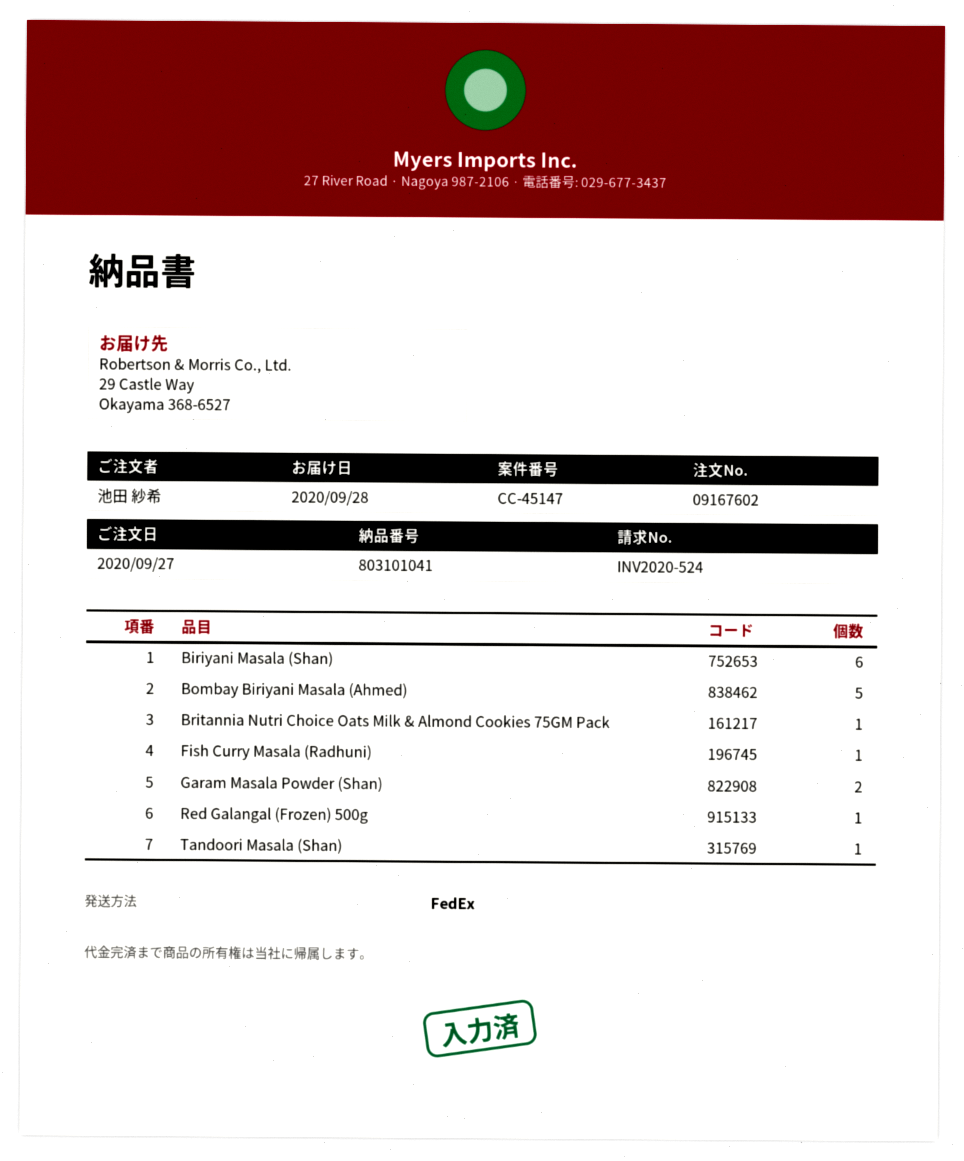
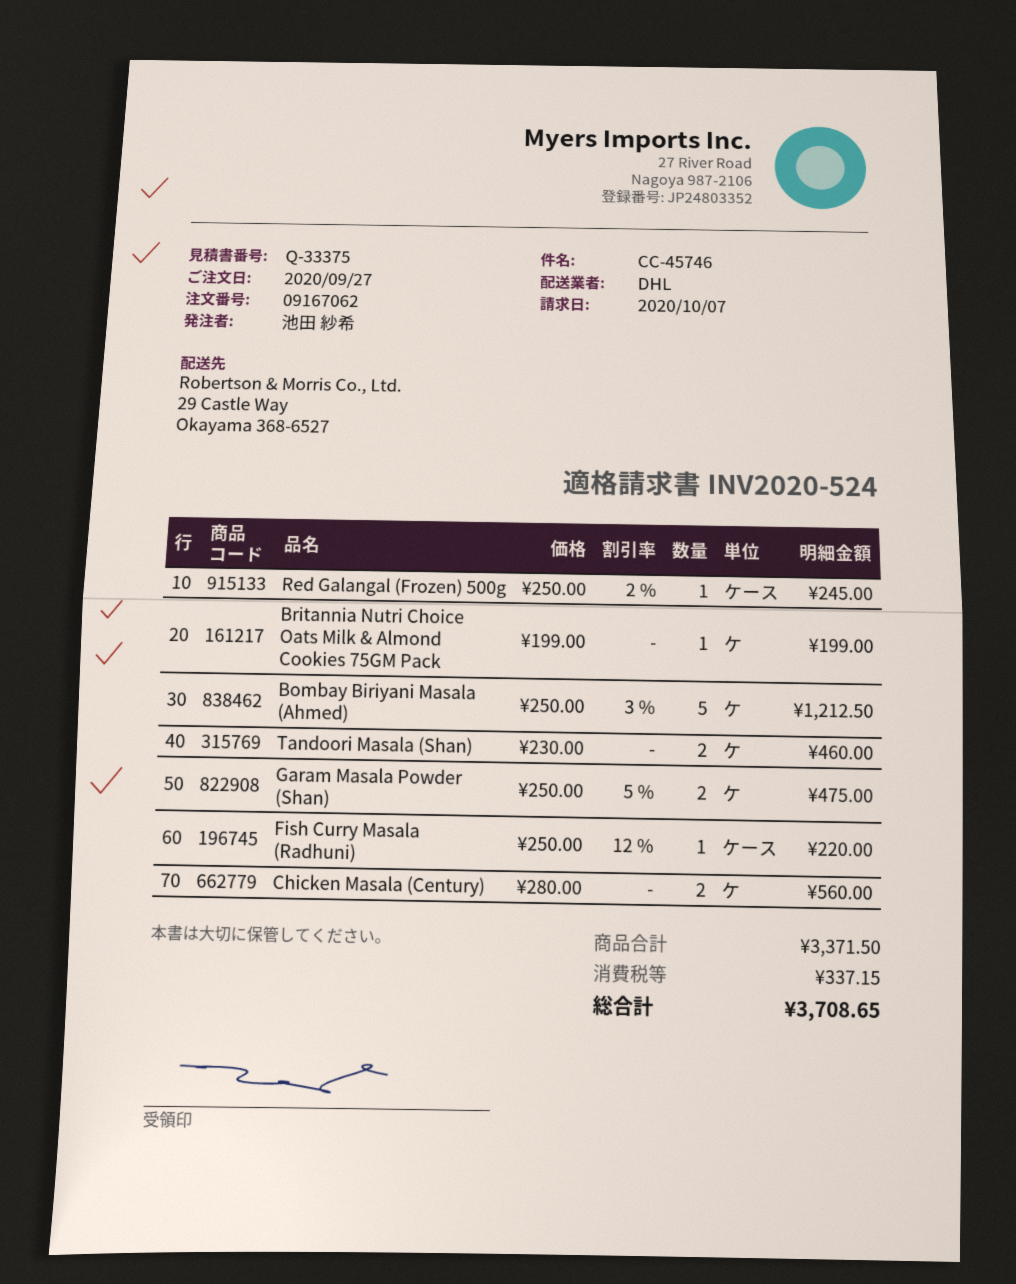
order number: 09167602 -> 09167062
reference: CC-45147 -> CC-45746
shipping method: FedEx -> DHL
Biriyani Masala (Shan): 6 -> none
Tandoori Masala (Shan): 1 -> 2
Chicken Masala (Century): none -> 2

